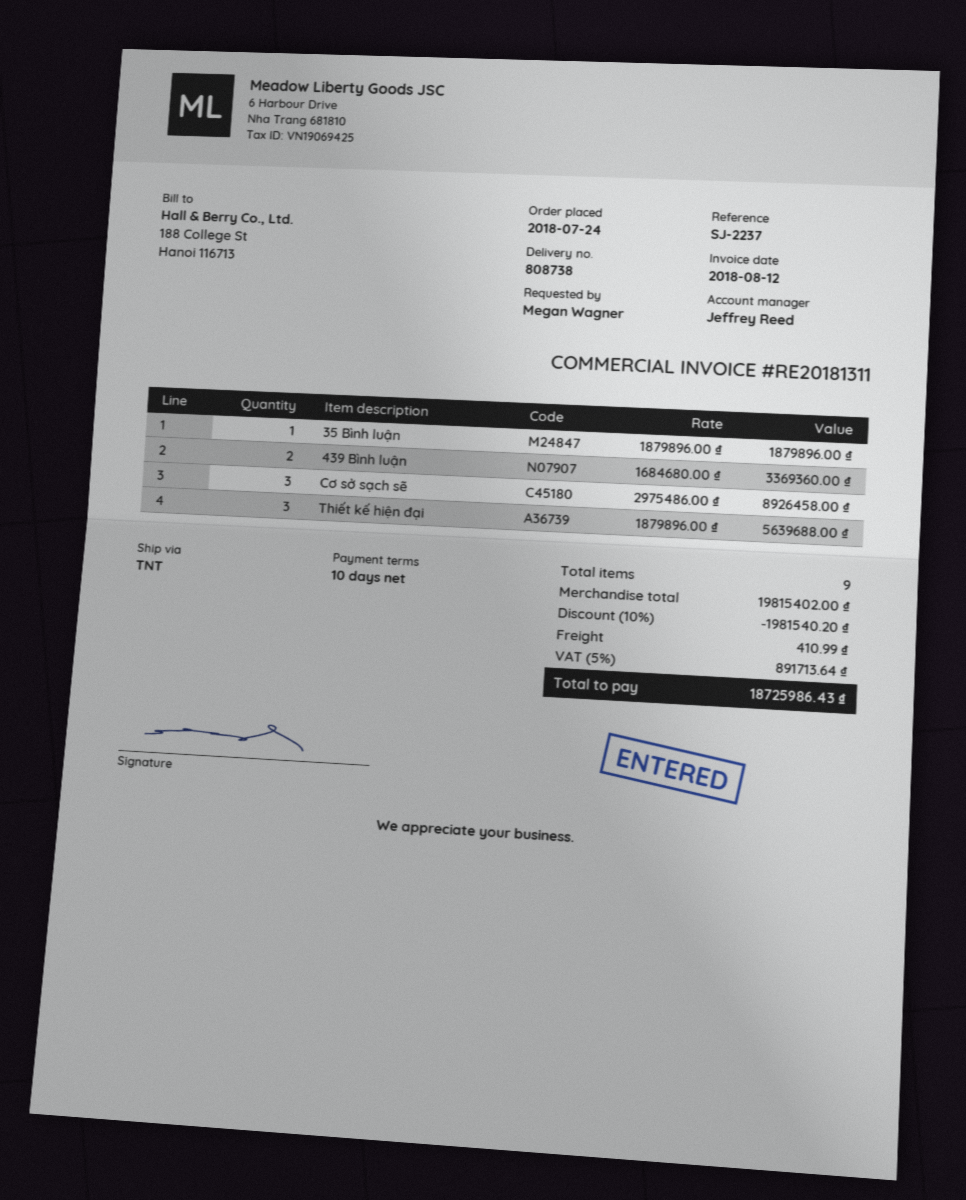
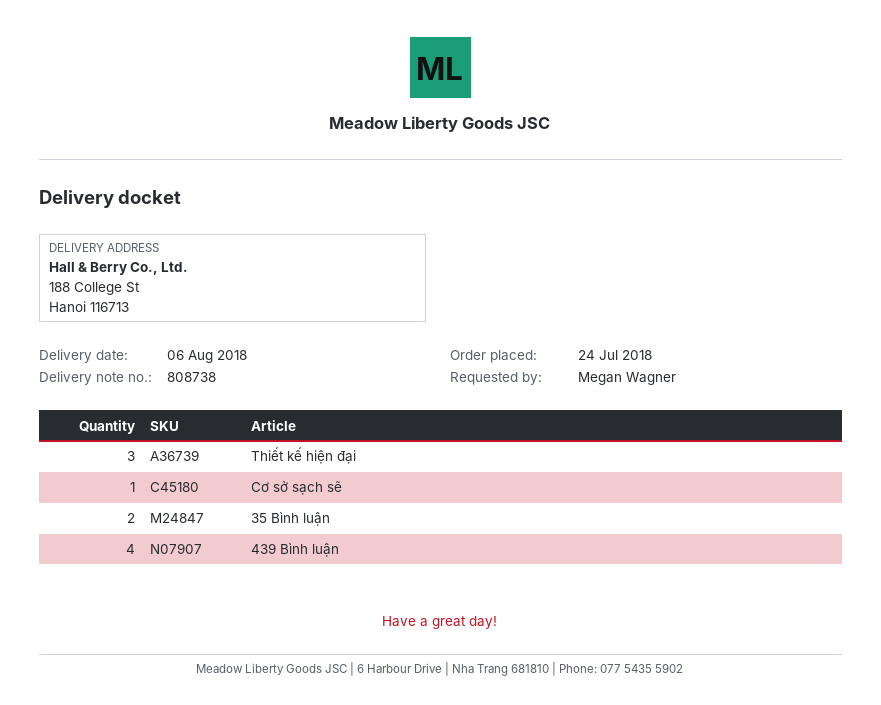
35 Bình luận: 1 -> 2
439 Bình luận: 2 -> 4
Cơ sở sạch sẽ: 3 -> 1

